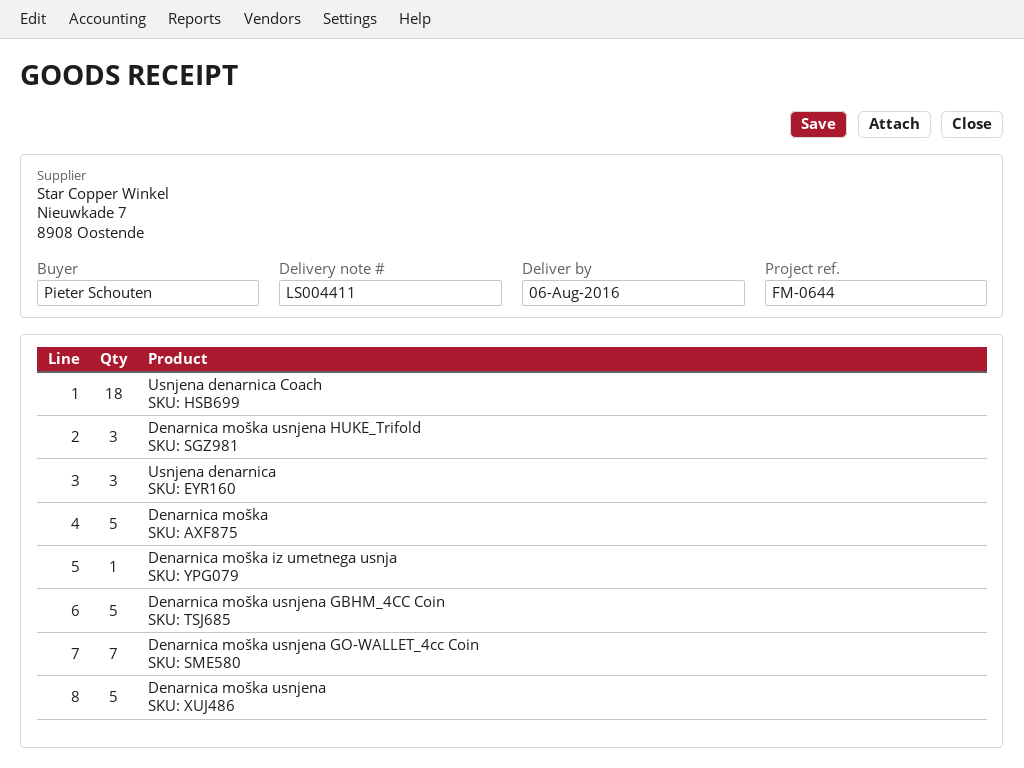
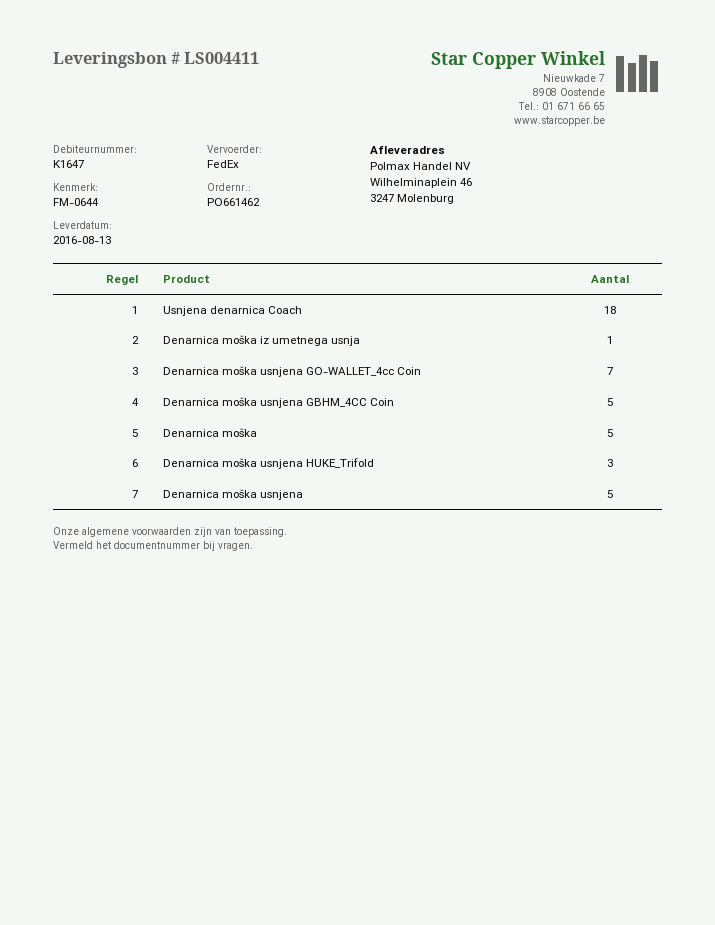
delivery date: 2016-08-06 -> 2016-08-13
Usnjena denarnica: 3 -> none

